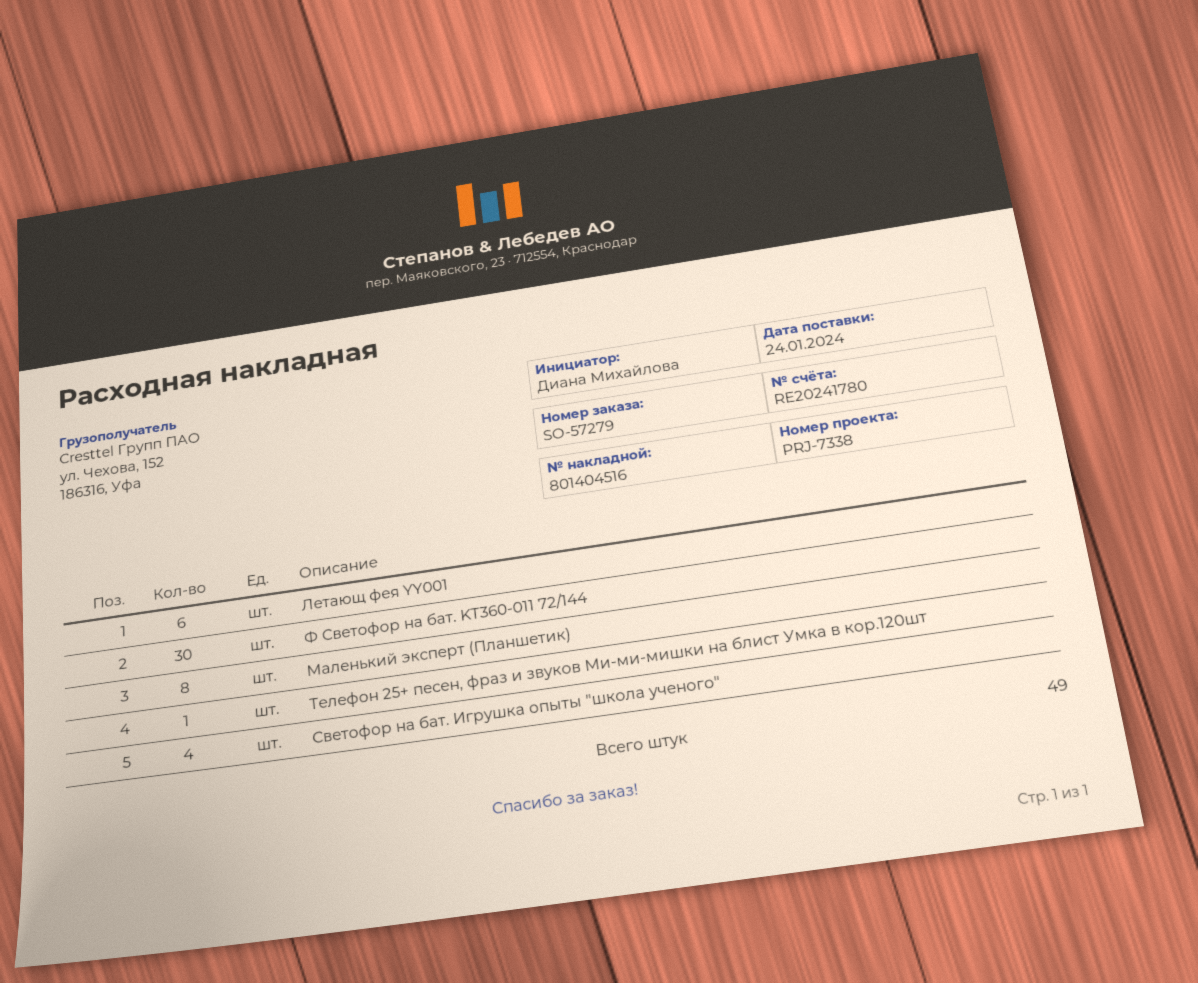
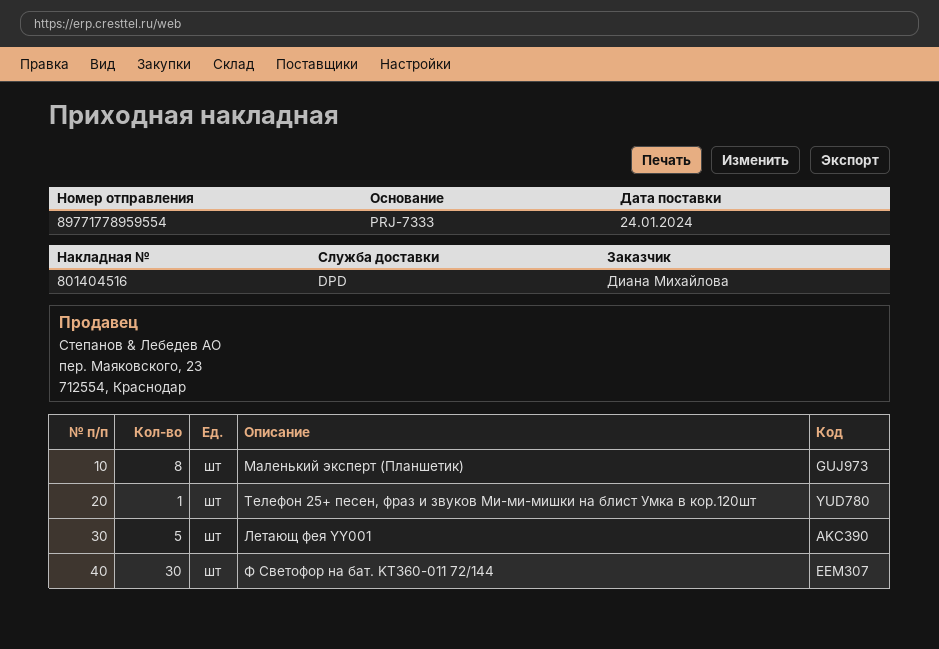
reference: PRJ-7338 -> PRJ-7333
Летающ фея YY001: 6 -> 5
Светофор на бат. Игрушка опыты "школа ученого": 4 -> none

